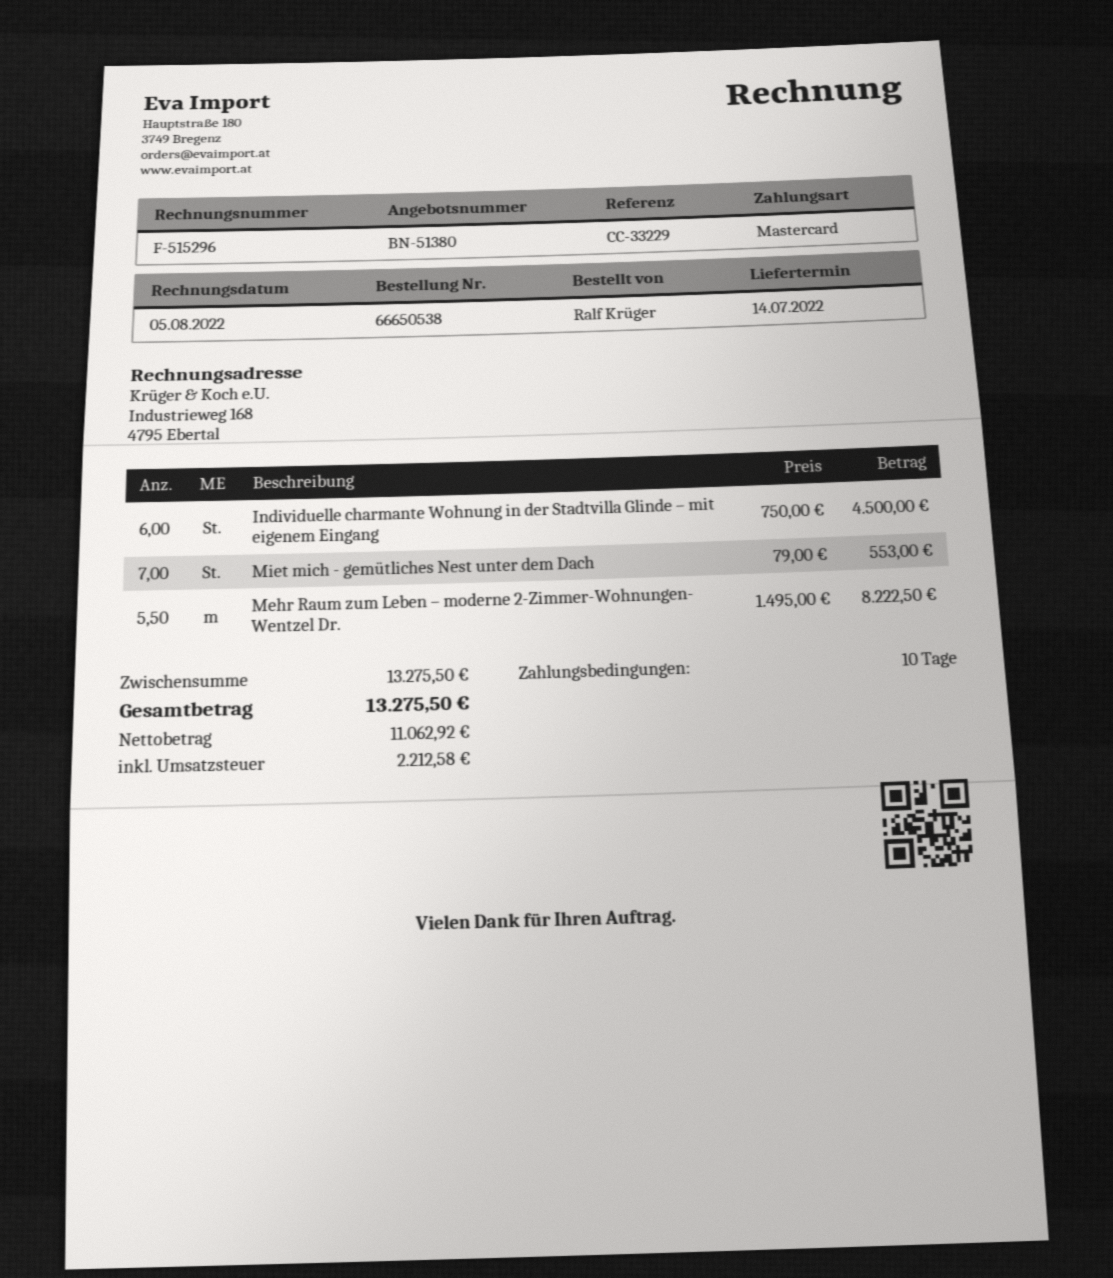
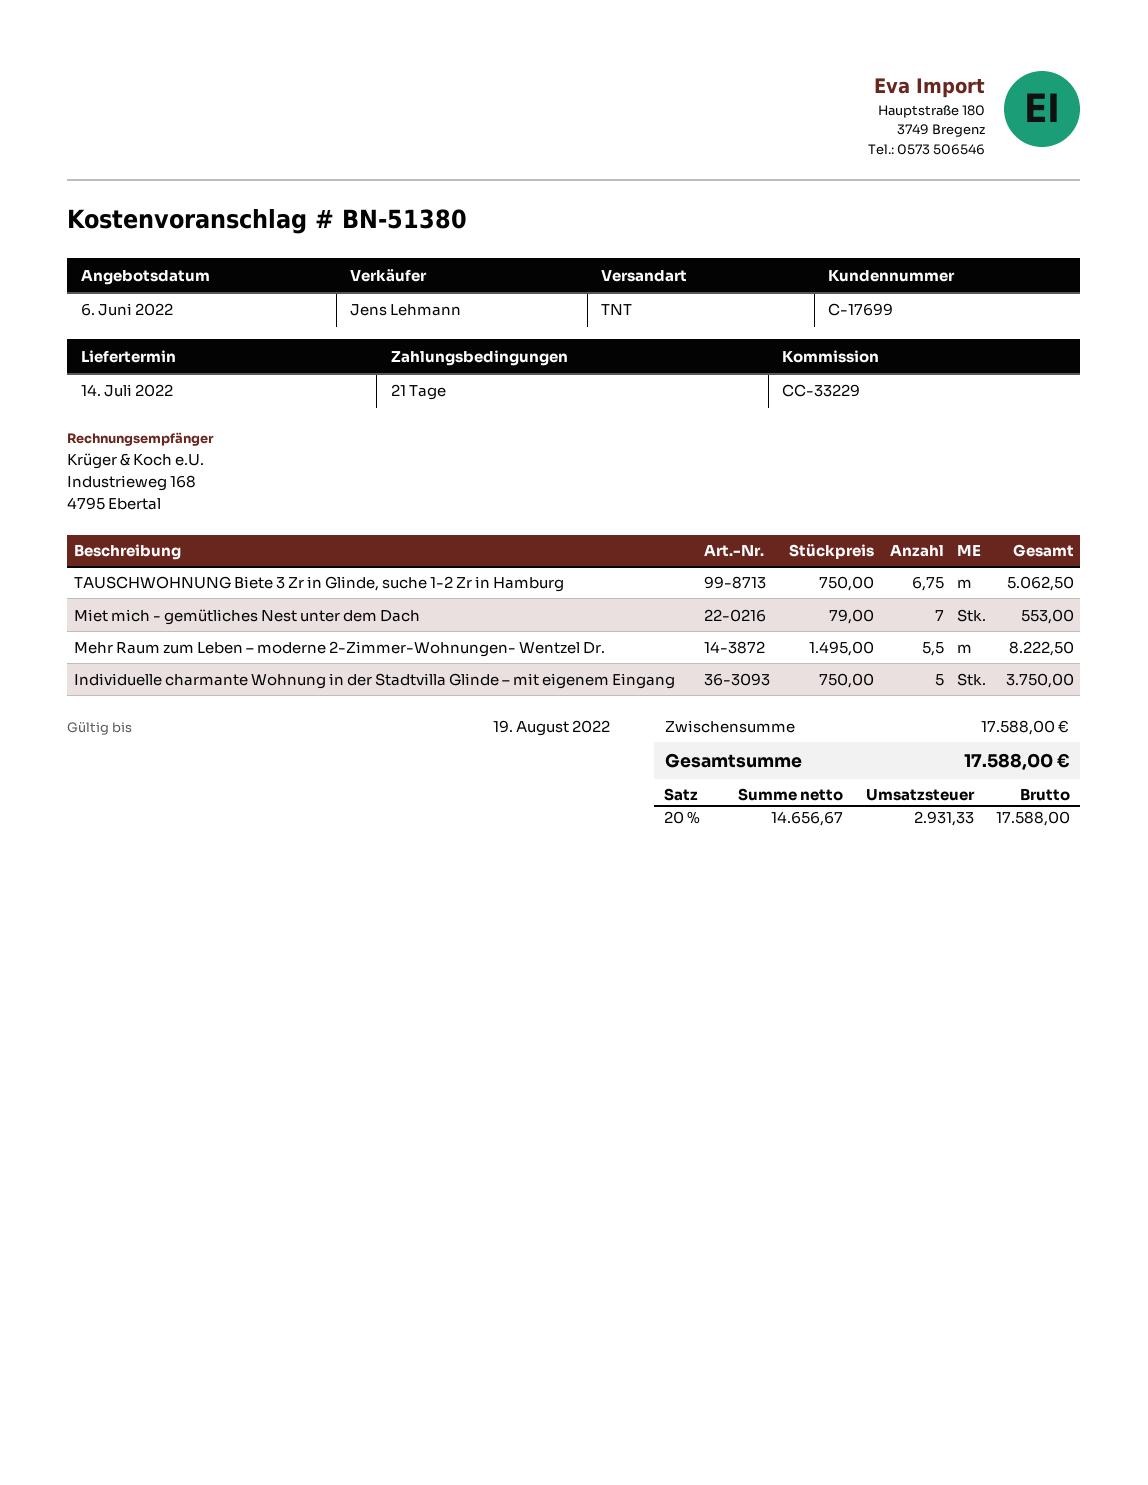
payment terms: 10 days -> 21 days
Individuelle charmante Wohnung in der Stadtvilla Glinde – mit eigenem Eingang: 6 x 750.00 = 4500.00 -> 5 x 750.00 = 3750.00
TAUSCHWOHNUNG Biete 3 Zr in Glinde, suche 1-2 Zr in Hamburg: none -> 6.75 x 750.00 = 5062.50
subtotal: 13275.50 -> 17588.00
net: 11062.92 -> 14656.67
tax: 2212.58 -> 2931.33
total: 13275.50 -> 17588.00

